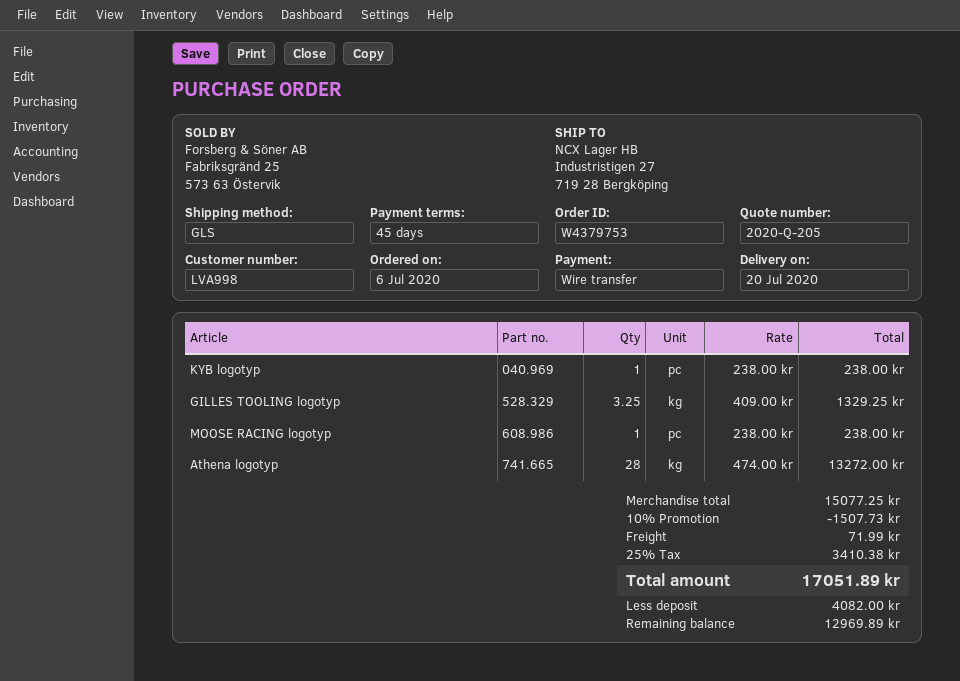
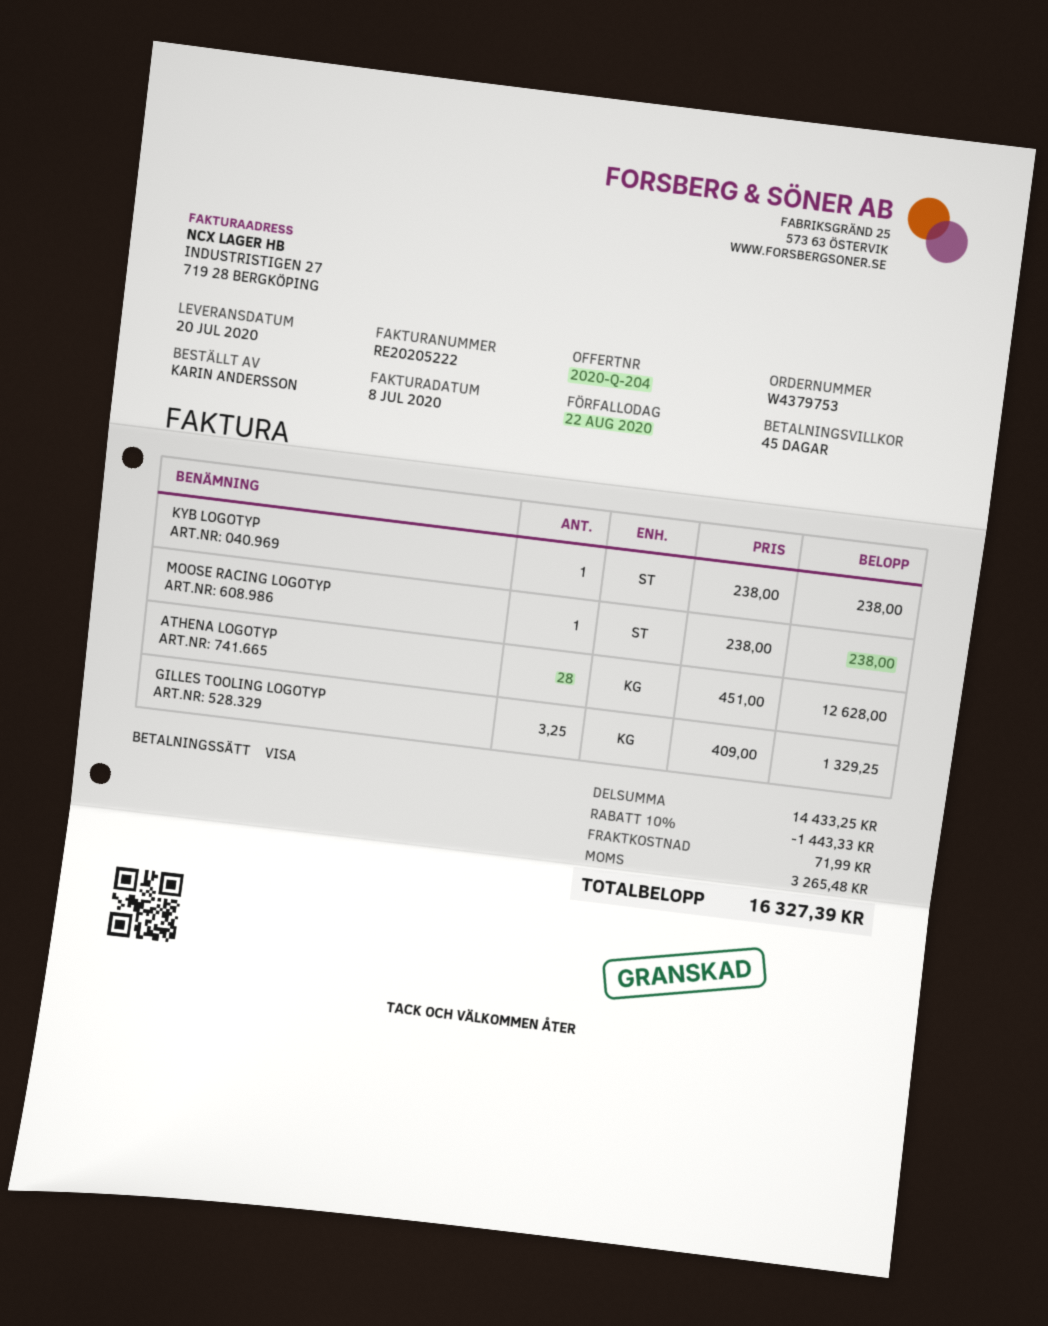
quote number: 2020-Q-205 -> 2020-Q-204
payment method: bank transfer -> Visa
Athena logotyp: 28 x 474.00 = 13272.00 -> 28 x 451.00 = 12628.00
subtotal: 15077.25 -> 14433.25
discount: 10% = 1507.73 -> 10% = 1443.33
tax: 3410.38 -> 3265.48
total: 17051.89 -> 16327.39

